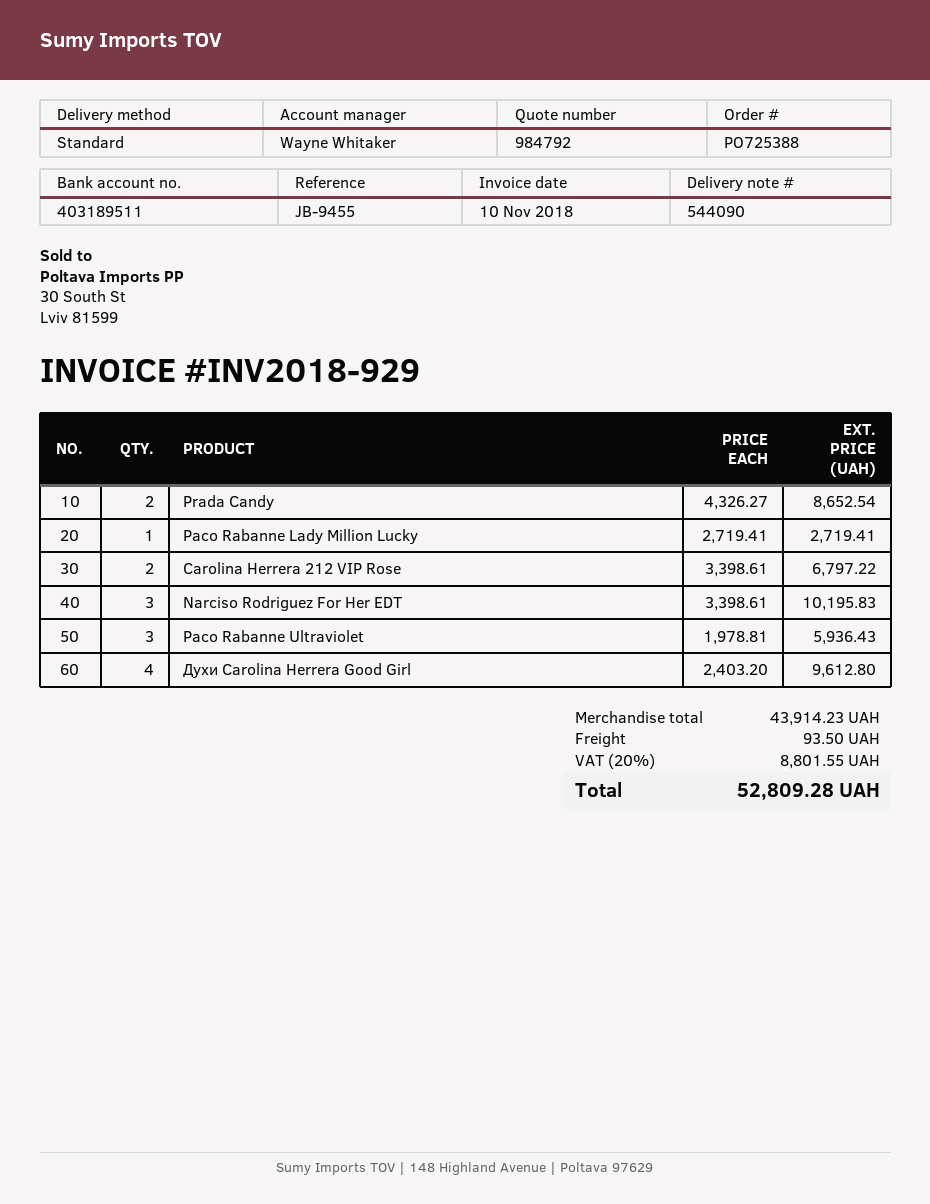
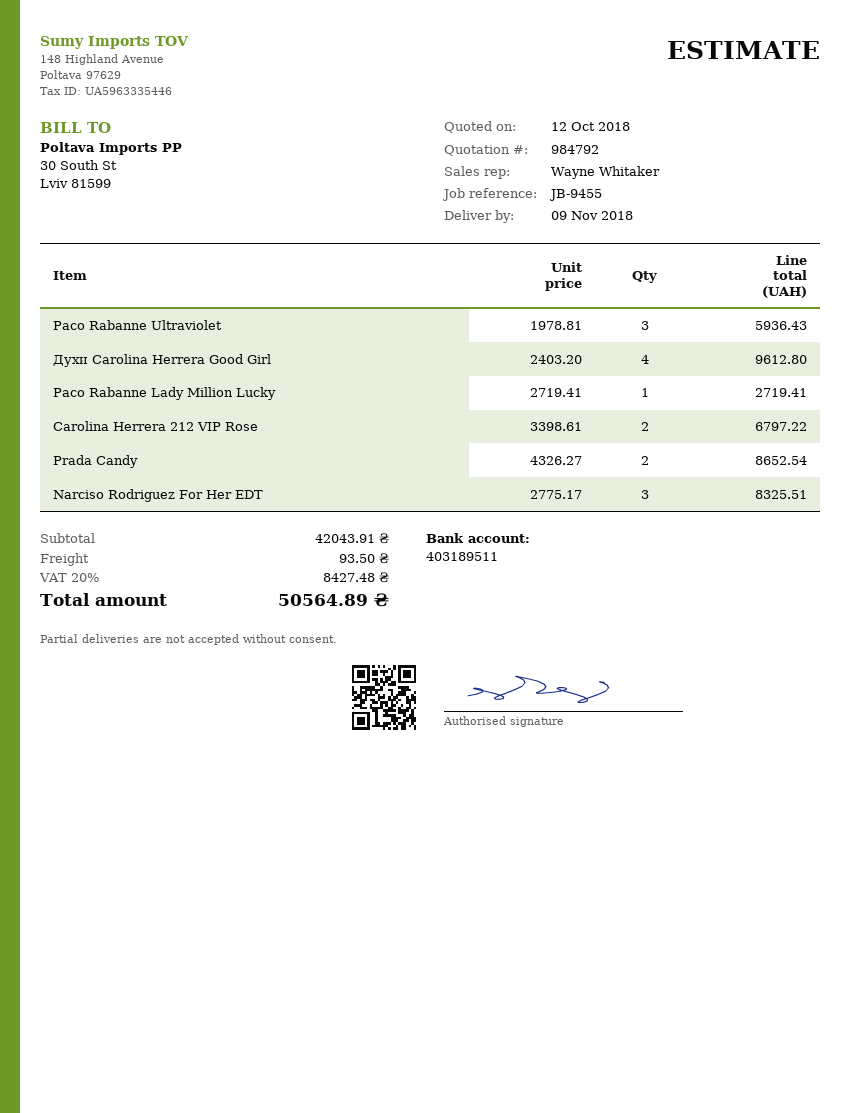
Narciso Rodriguez For Her EDT: 3 x 3398.61 = 10195.83 -> 3 x 2775.17 = 8325.51
subtotal: 43914.23 -> 42043.91
tax: 20% = 8801.55 -> 20% = 8427.48
total: 52809.28 -> 50564.89

